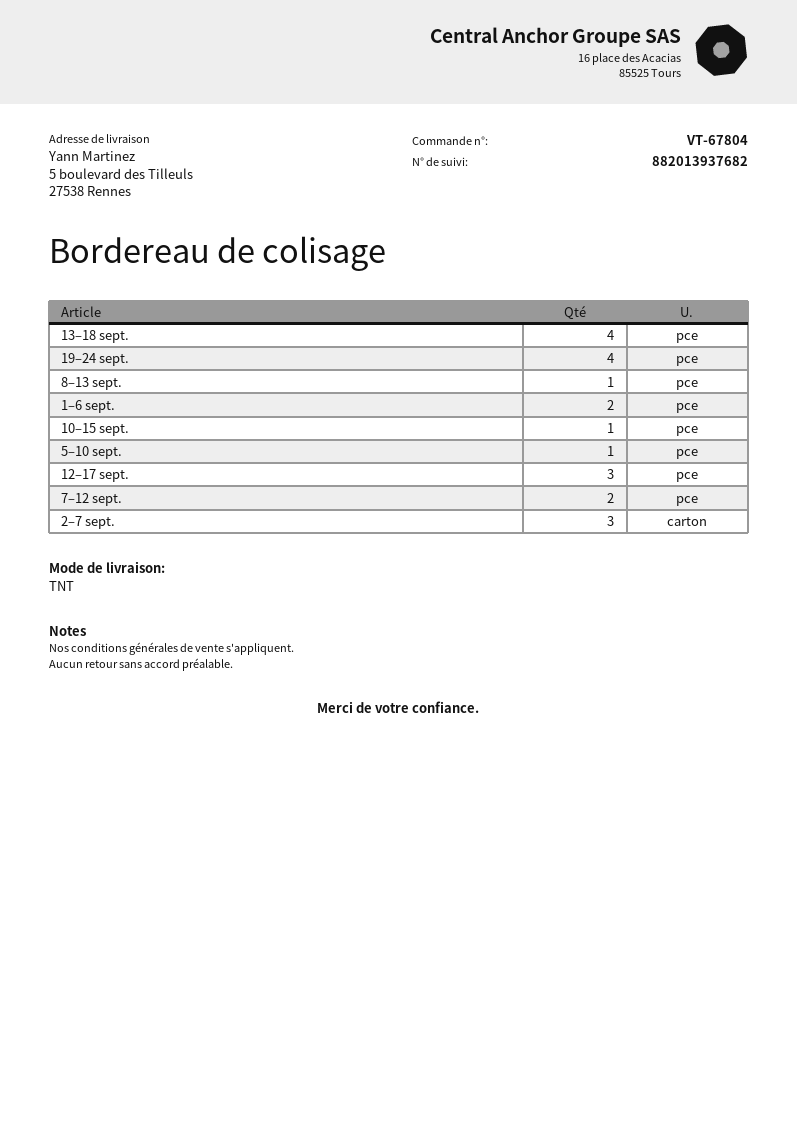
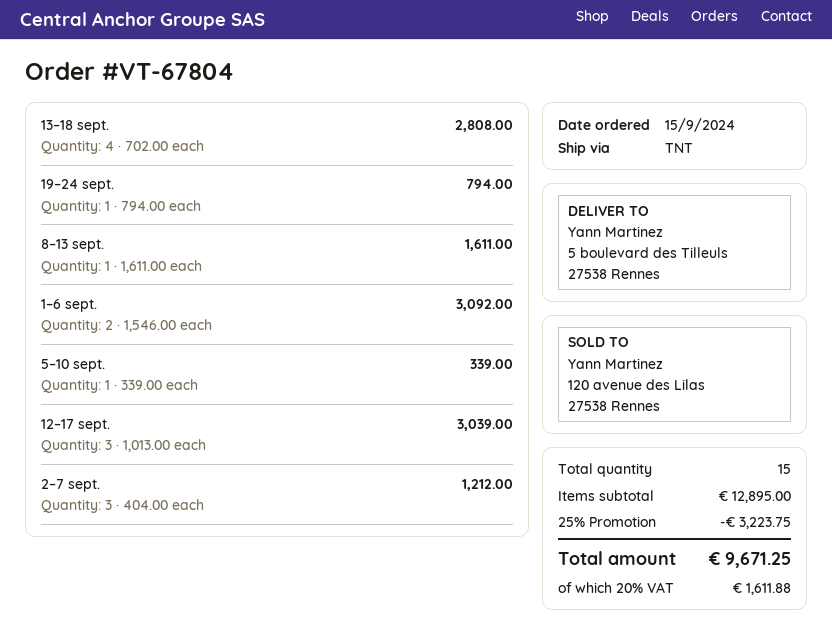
19–24 sept.: 4 -> 1
10–15 sept.: 1 -> none
7–12 sept.: 2 -> none

